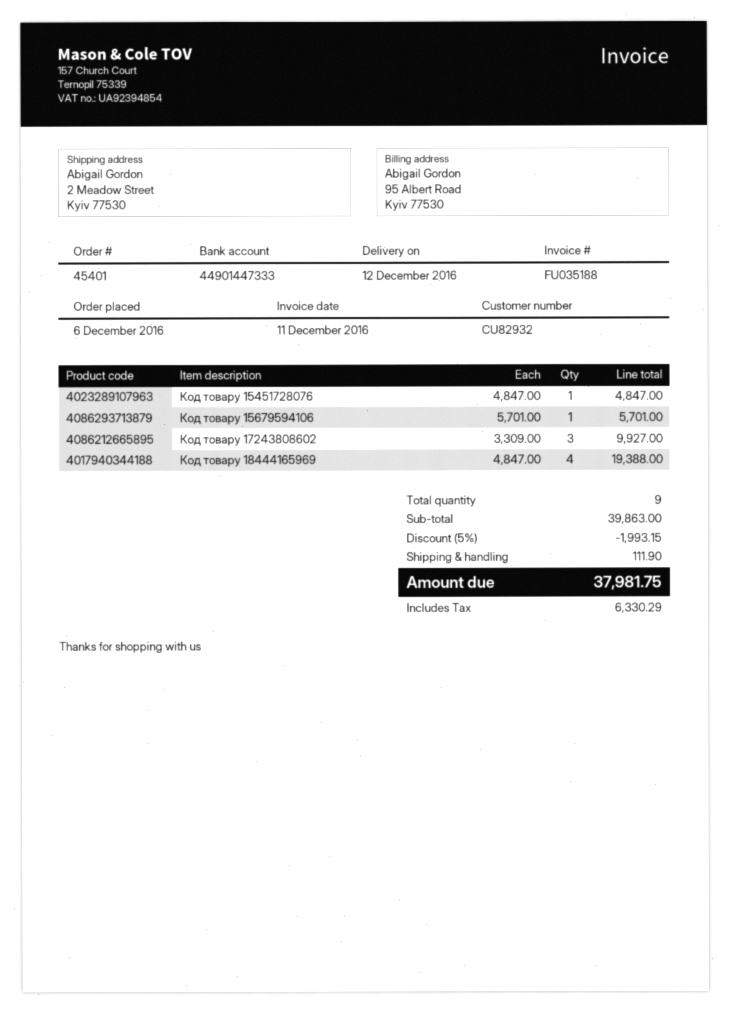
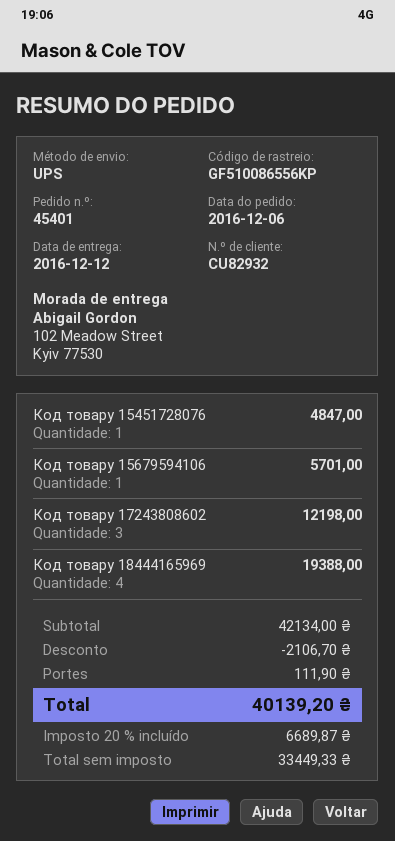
ship to: 2 Meadow Street, Kyiv 77530 -> 102 Meadow Street, Kyiv 77530
Код товару 17243808602: 3 for 9927.00 -> 3 for 12198.00
subtotal: 39863.00 -> 42134.00
discount: 1993.15 -> 2106.70
tax: 6330.29 -> 6689.87
total: 37981.75 -> 40139.20

